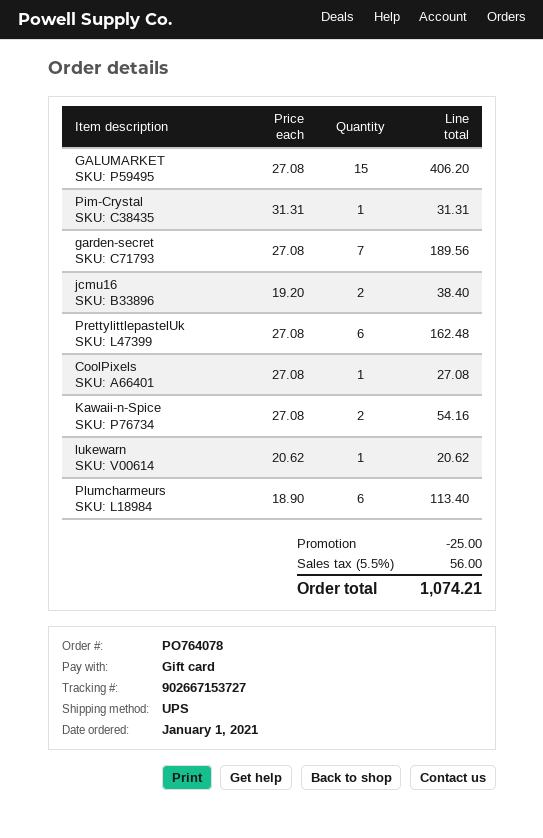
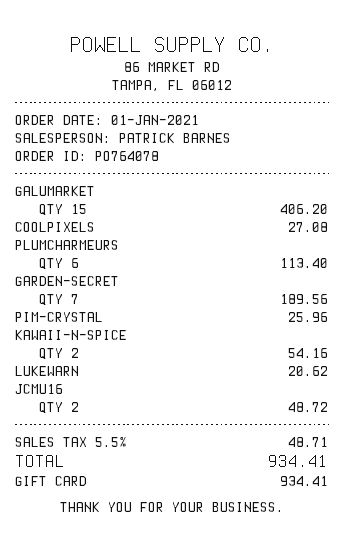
Pim-Crystal: 1 for 31.31 -> 1 for 25.96
jcmu16: 2 for 38.40 -> 2 for 48.72
PrettylittlepastelUk: 6 for 162.48 -> none
discount: 25.00 -> none
tax: 5.5% = 56.00 -> 5.5% = 48.71
total: 1074.21 -> 934.41

